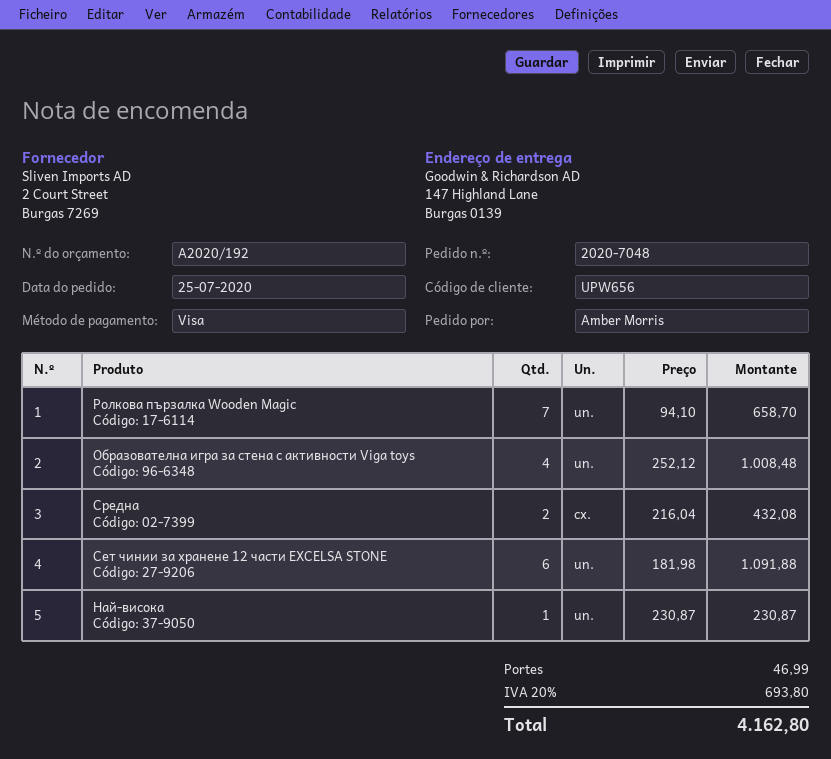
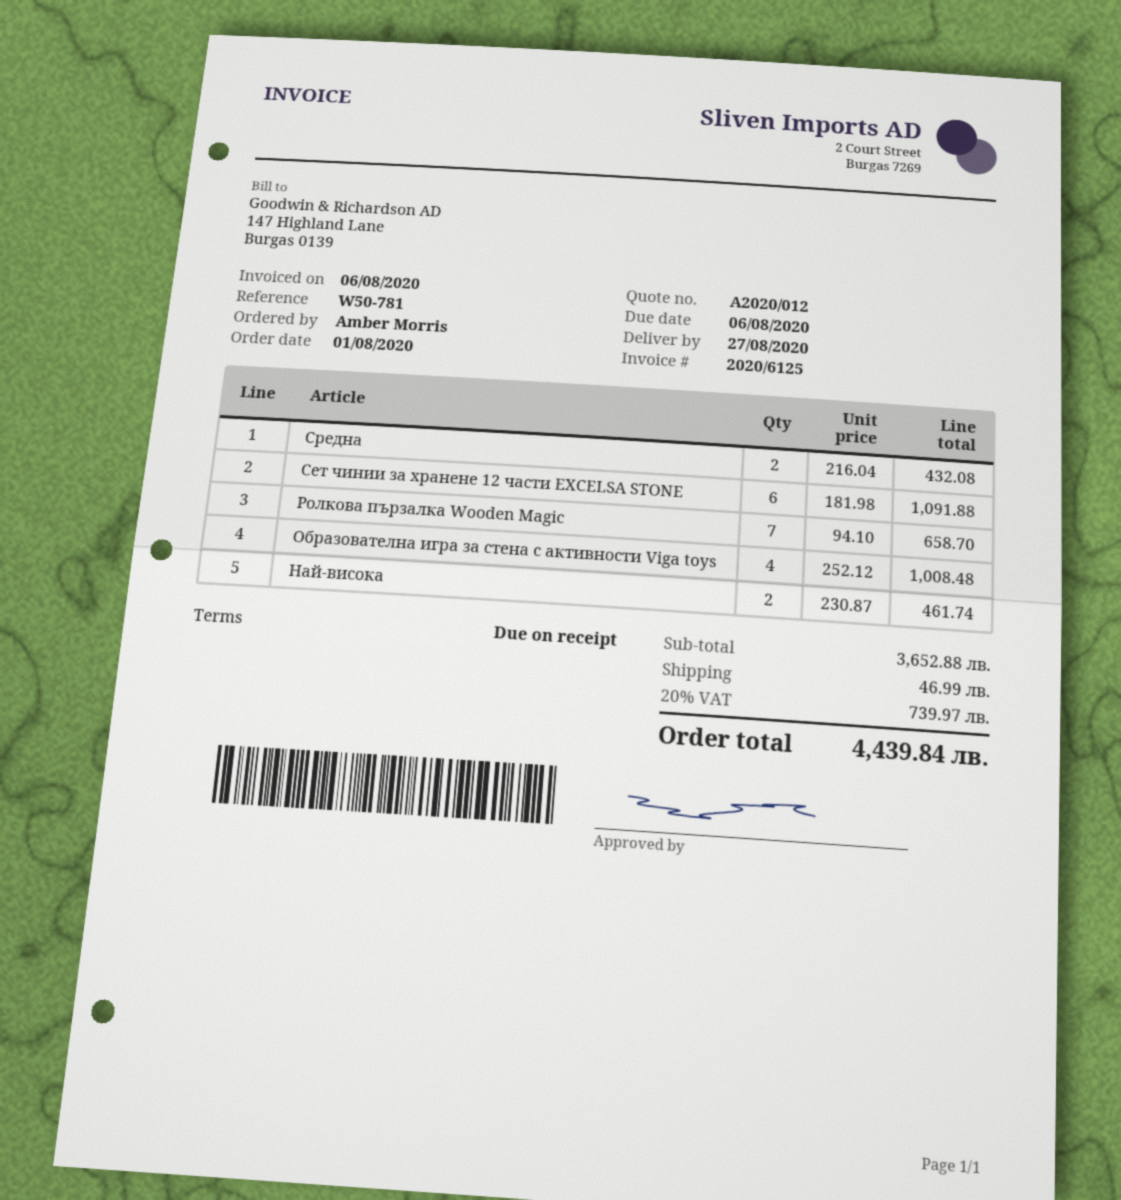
quote number: A2020/192 -> A2020/012
order date: 2020-07-25 -> 2020-08-01
Най-висока: 1 x 230.87 = 230.87 -> 2 x 230.87 = 461.74
tax: 20% = 693.80 -> 20% = 739.97
total: 4162.80 -> 4439.84

